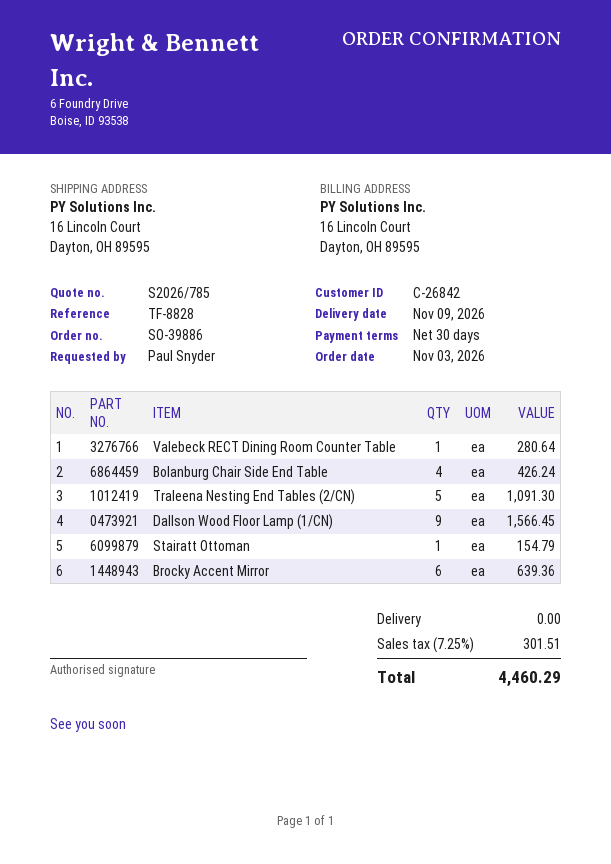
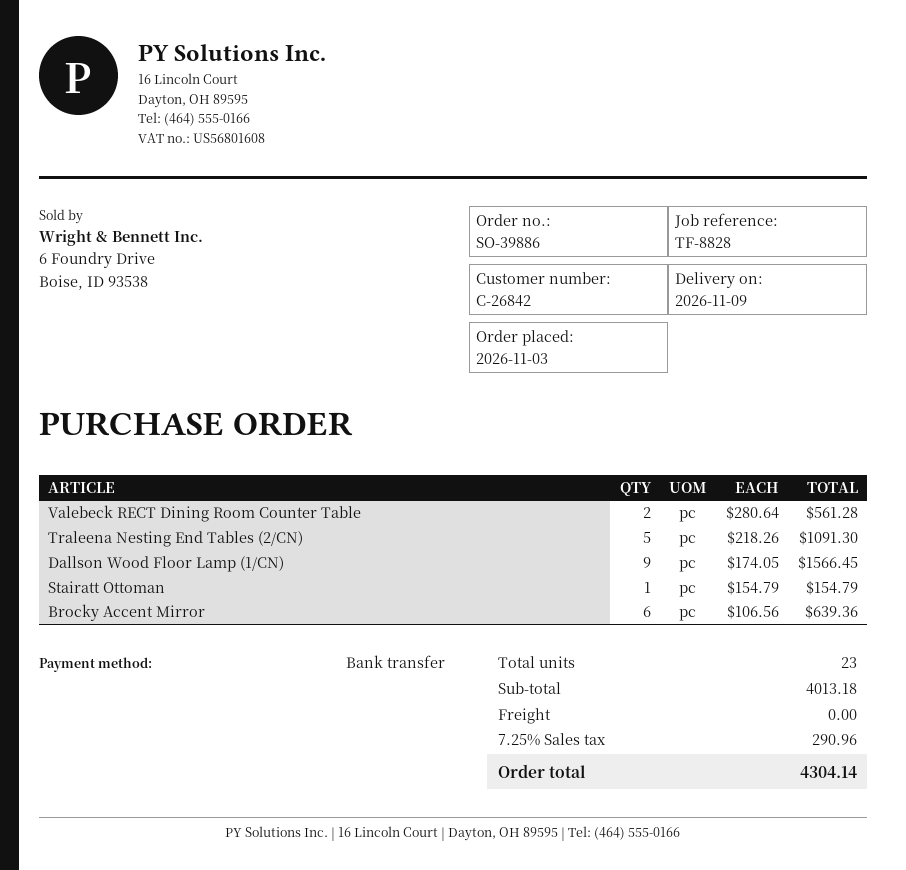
Valebeck RECT Dining Room Counter Table: 1 for 280.64 -> 2 for 561.28
Bolanburg Chair Side End Table: 4 for 426.24 -> none
tax: 7.25% = 301.51 -> 7.25% = 290.96
total: 4460.29 -> 4304.14

